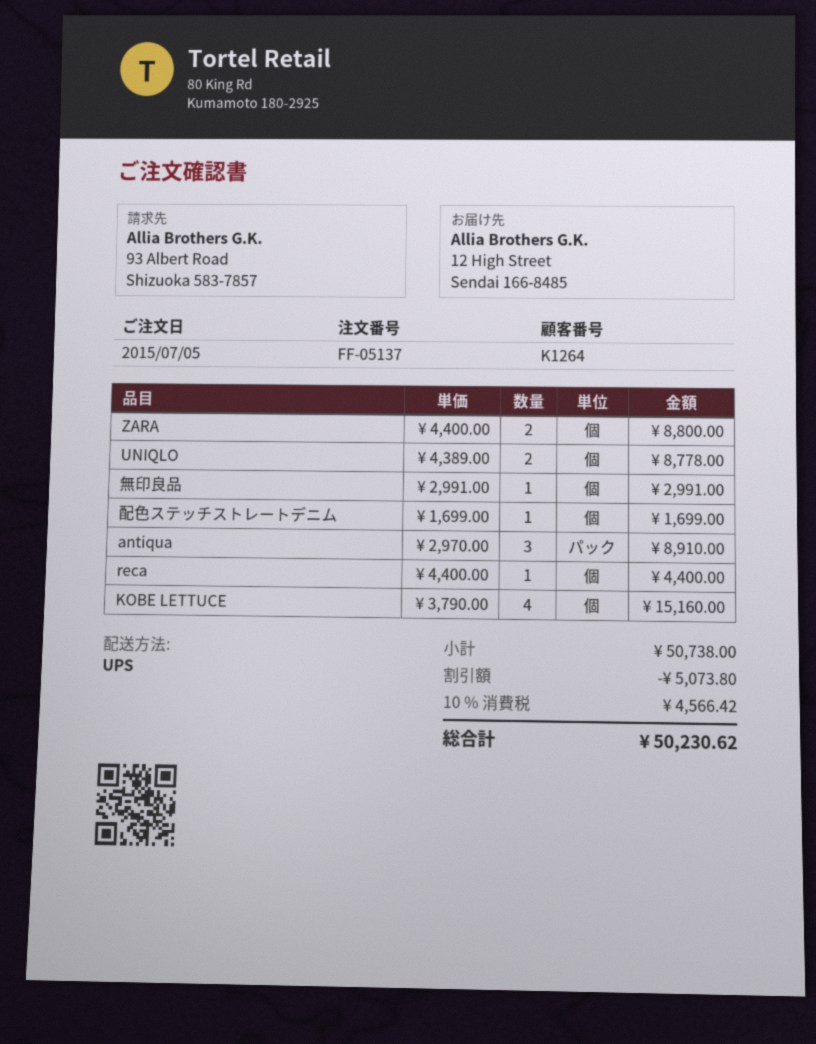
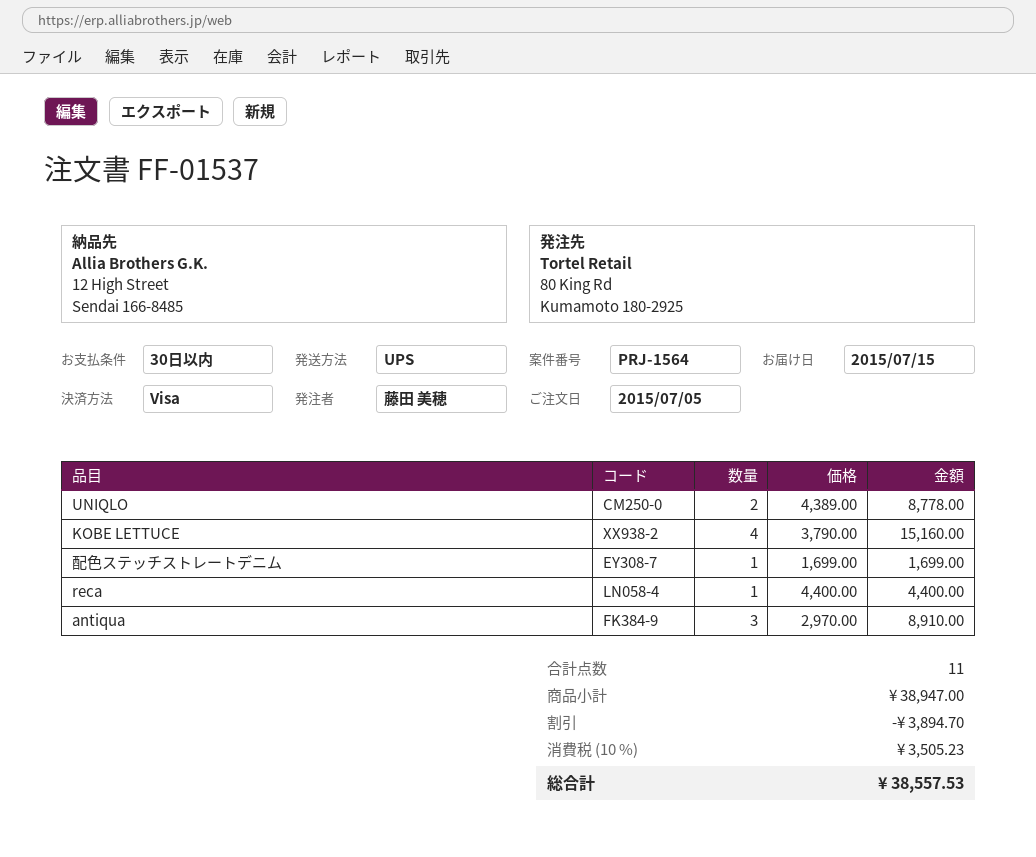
order number: FF-05137 -> FF-01537
ZARA: 2 x 4400.00 = 8800.00 -> none
無印良品: 1 x 2991.00 = 2991.00 -> none
subtotal: 50738.00 -> 38947.00
discount: 5073.80 -> 3894.70
tax: 10% = 4566.42 -> 10% = 3505.23
total: 50230.62 -> 38557.53

